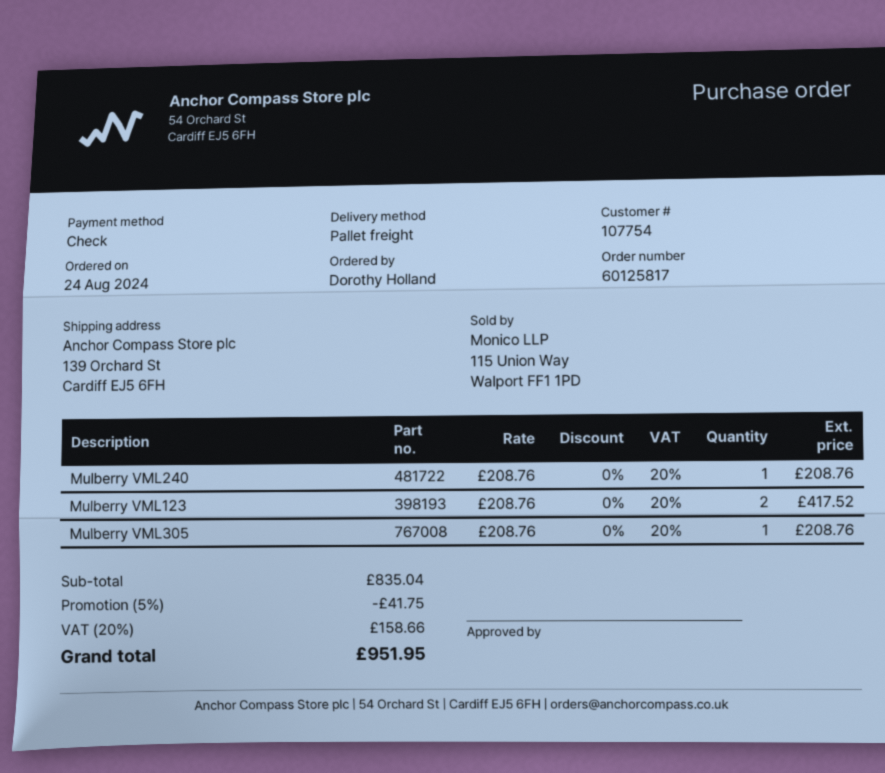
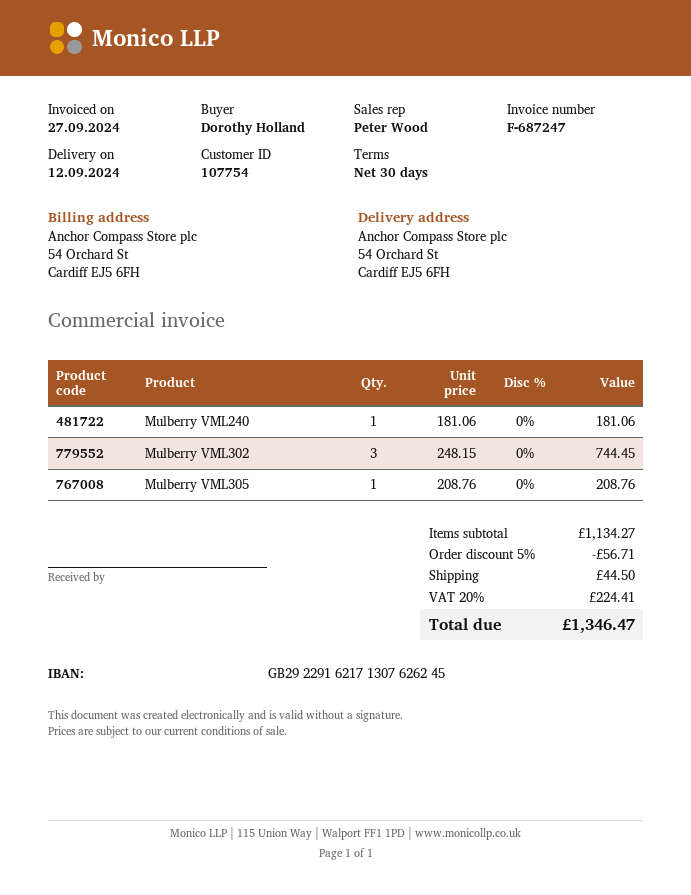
ship to: 139 Orchard St, Cardiff EJ5 6FH -> 54 Orchard St, Cardiff EJ5 6FH
Mulberry VML240: 1 x 208.76 = 208.76 -> 1 x 181.06 = 181.06
Mulberry VML123: 2 x 208.76 = 417.52 -> none
Mulberry VML302: none -> 3 x 248.15 = 744.45
subtotal: 835.04 -> 1134.27
discount: 5% = 41.75 -> 5% = 56.71
shipping: none -> 44.50
tax: 20% = 158.66 -> 20% = 224.41
total: 951.95 -> 1346.47

